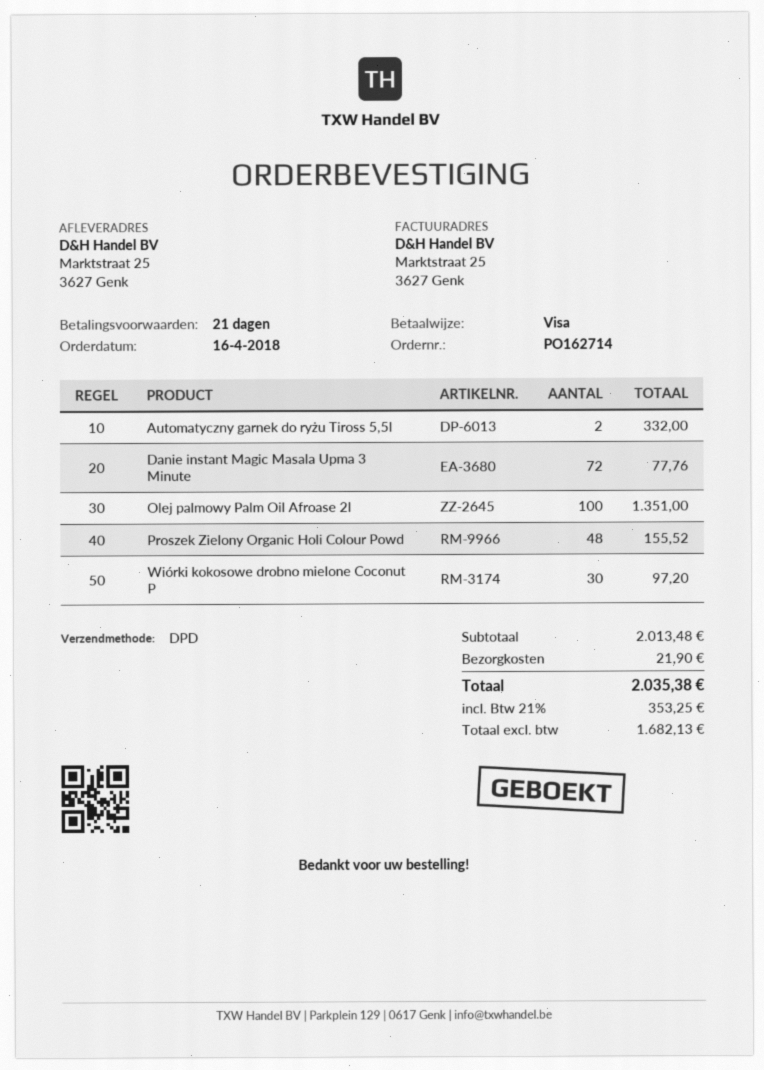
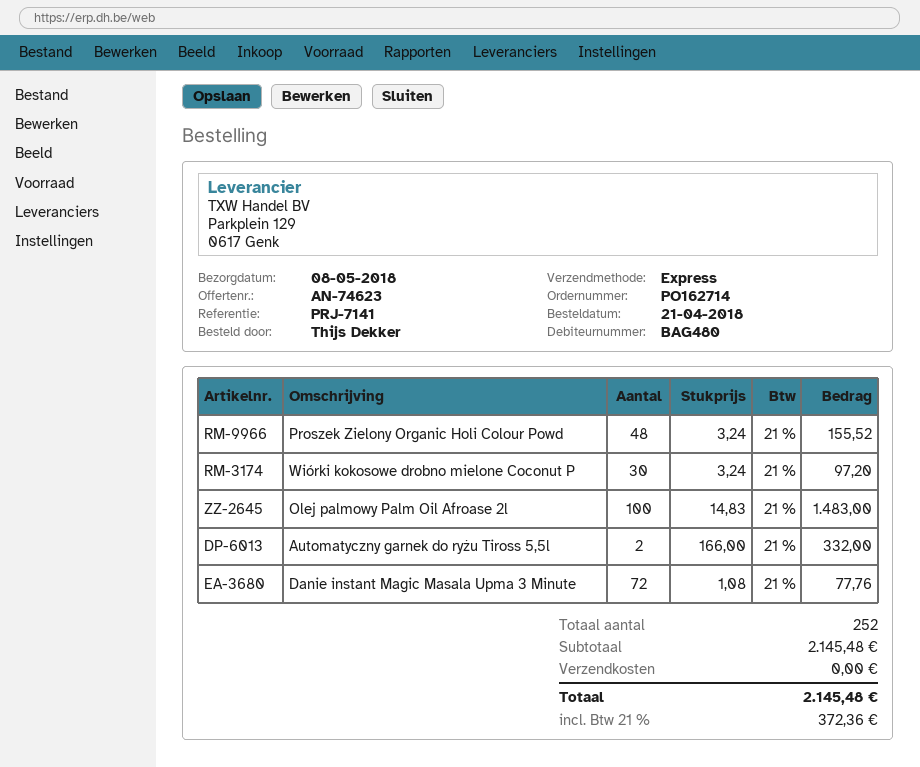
order date: 2018-04-16 -> 2018-04-21
shipping method: DPD -> express
Olej palmowy Palm Oil Afroase 2l: 100 for 1351.00 -> 100 for 1483.00
subtotal: 2013.48 -> 2145.48
shipping: 21.90 -> 0.00
tax: 21% = 353.25 -> 21% = 372.36
total: 2035.38 -> 2145.48

